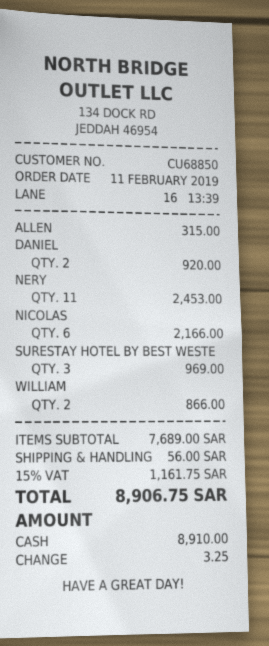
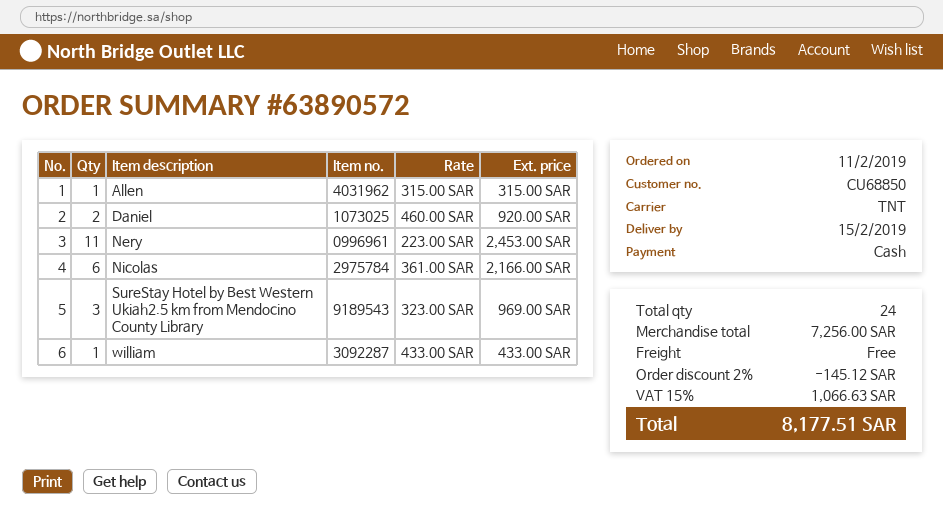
WILLIAM: 2 for 866.00 -> 1 for 433.00
subtotal: 7689.00 -> 7256.00
discount: none -> 2% = 145.12
shipping: 56.00 -> 0.00
tax: 15% = 1161.75 -> 15% = 1066.63
total: 8906.75 -> 8177.51

